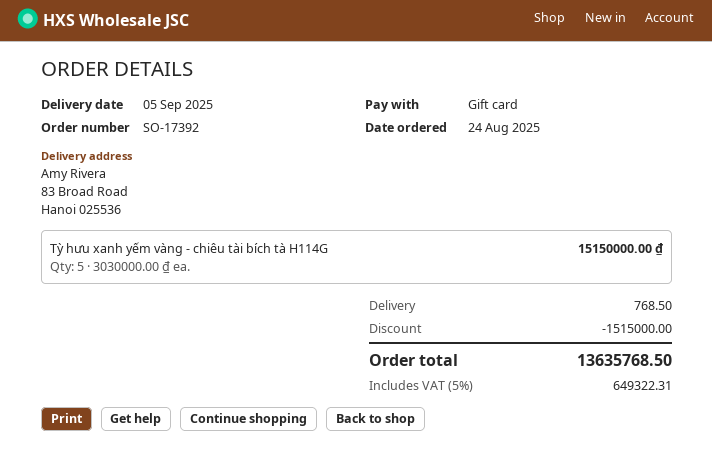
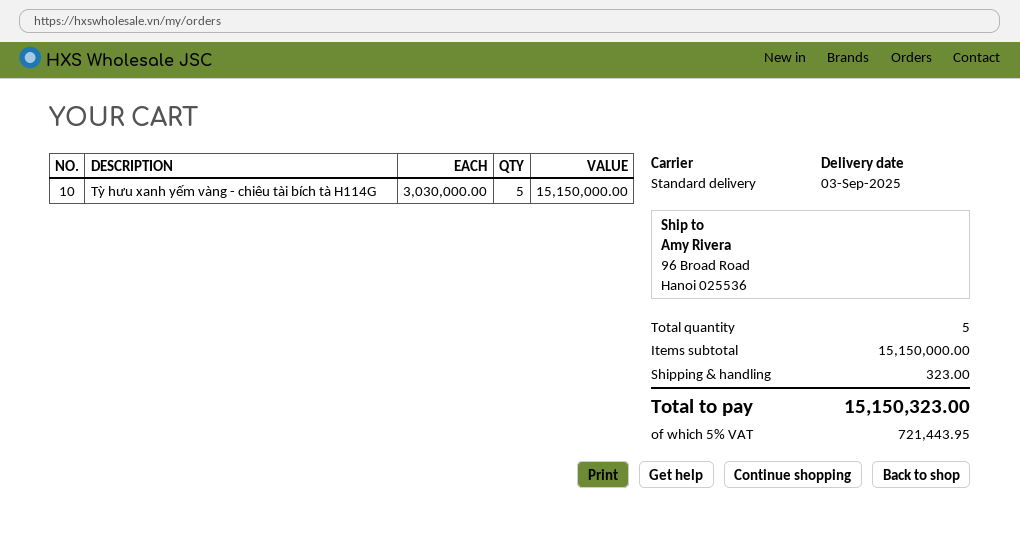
delivery date: 2025-09-05 -> 2025-09-03
ship to: 83 Broad Road, Hanoi 025536 -> 96 Broad Road, Hanoi 025536
discount: 1515000.00 -> none
shipping: 768.50 -> 323.00
tax: 5% = 649322.31 -> 5% = 721443.95
total: 13635768.50 -> 15150323.00

